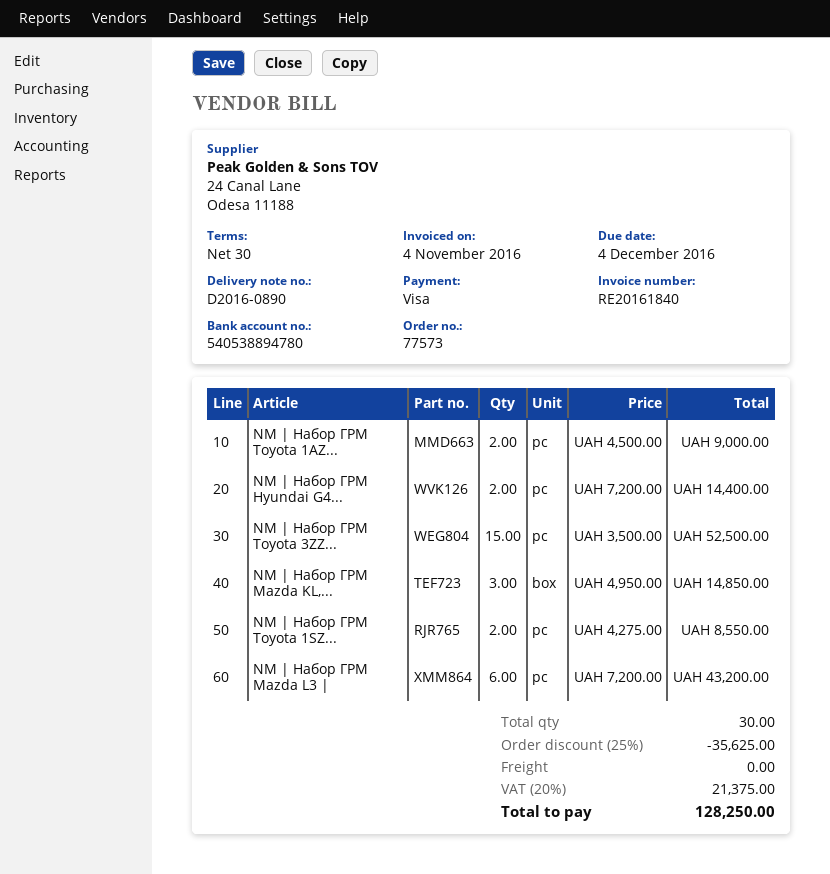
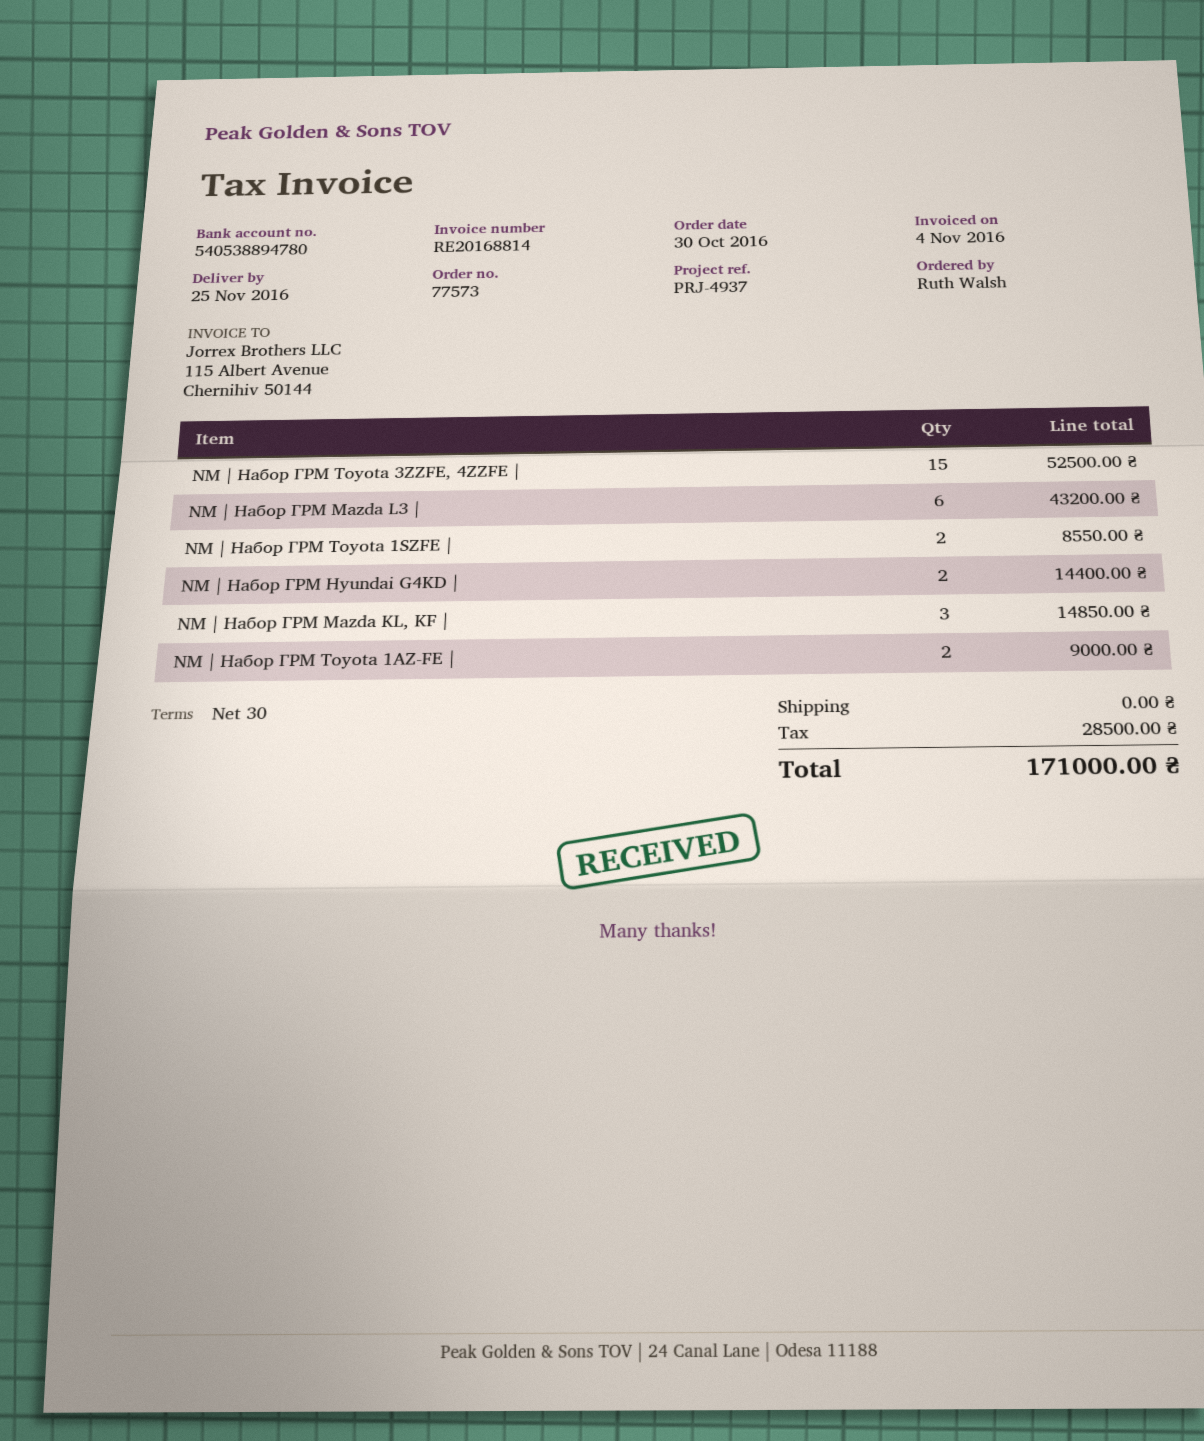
invoice number: RE20161840 -> RE20168814
discount: 25% = 35625.00 -> none
tax: 21375.00 -> 28500.00
total: 128250.00 -> 171000.00

